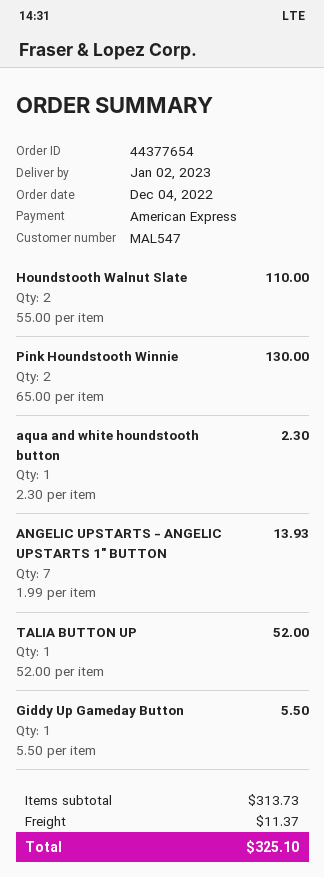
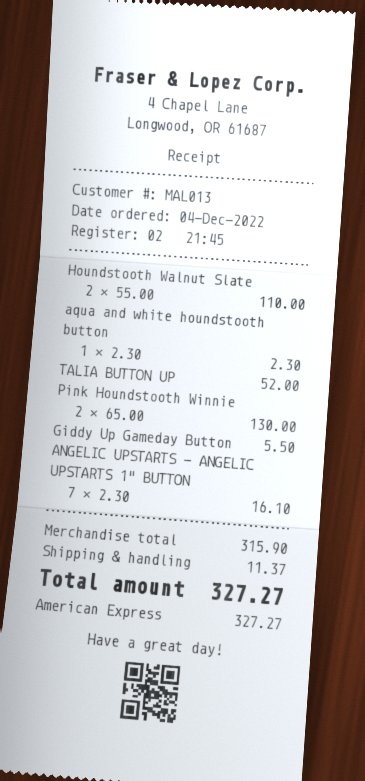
customer number: MAL547 -> MAL013
ANGELIC UPSTARTS - ANGELIC UPSTARTS 1" BUTTON: 7 x 1.99 = 13.93 -> 7 x 2.30 = 16.10
subtotal: 313.73 -> 315.90
total: 325.10 -> 327.27

